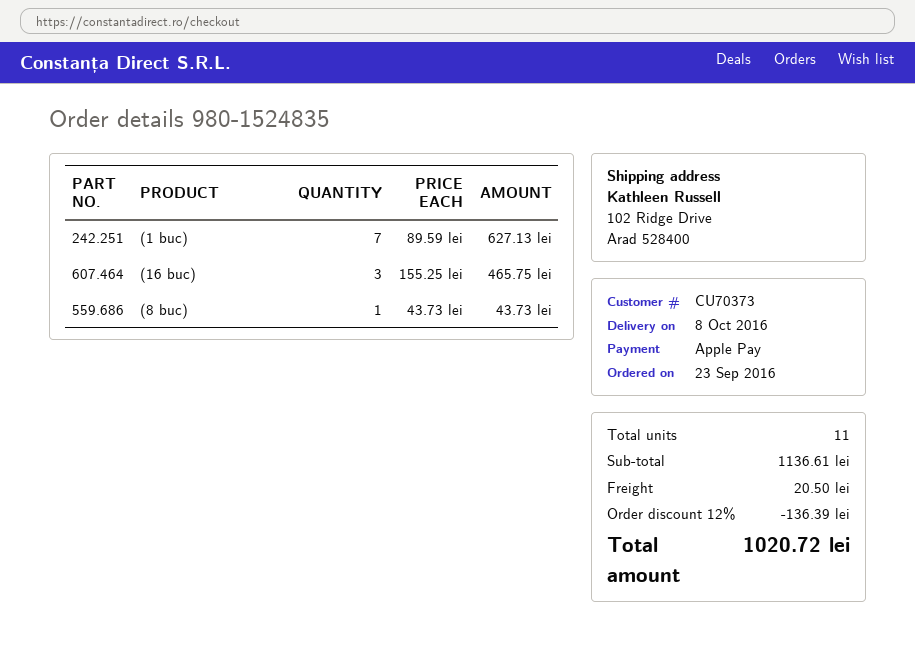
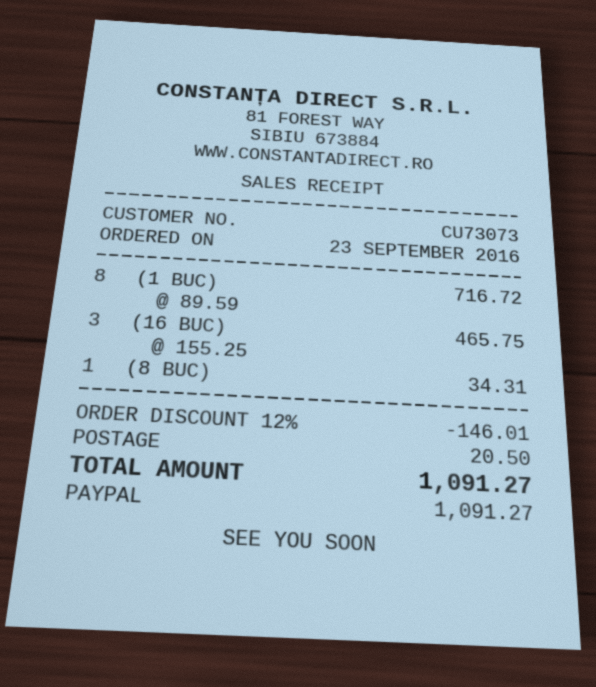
customer number: CU70373 -> CU73073
payment method: Apple Pay -> PayPal
(1 buc): 7 x 89.59 = 627.13 -> 8 x 89.59 = 716.72
(8 buc): 1 x 43.73 = 43.73 -> 1 x 34.31 = 34.31
discount: 12% = 136.39 -> 12% = 146.01
total: 1020.72 -> 1091.27

